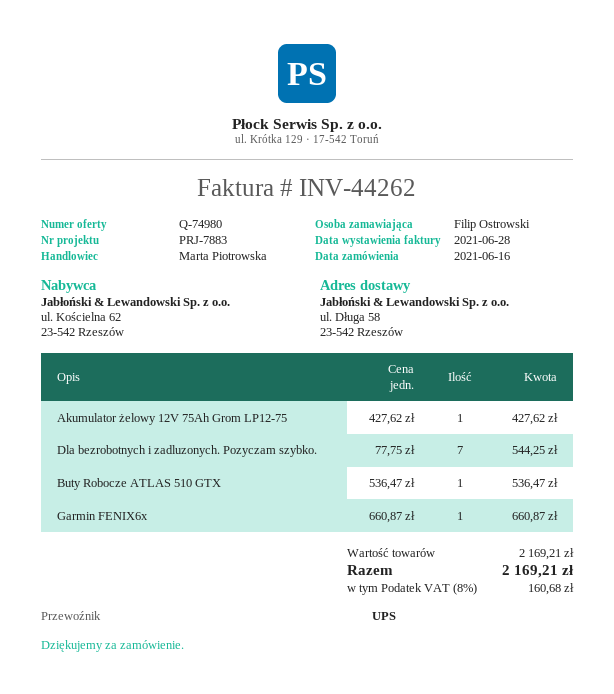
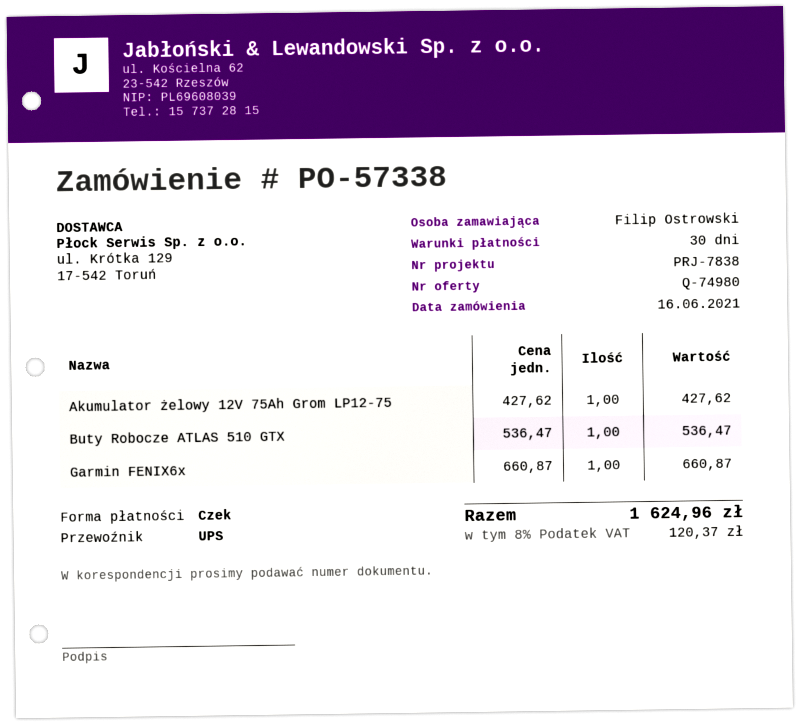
reference: PRJ-7883 -> PRJ-7838
Dla bezrobotnych i zadluzonych. Pozyczam szybko.: 7 x 77.75 = 544.25 -> none
tax: 8% = 160.68 -> 8% = 120.37
total: 2169.21 -> 1624.96

